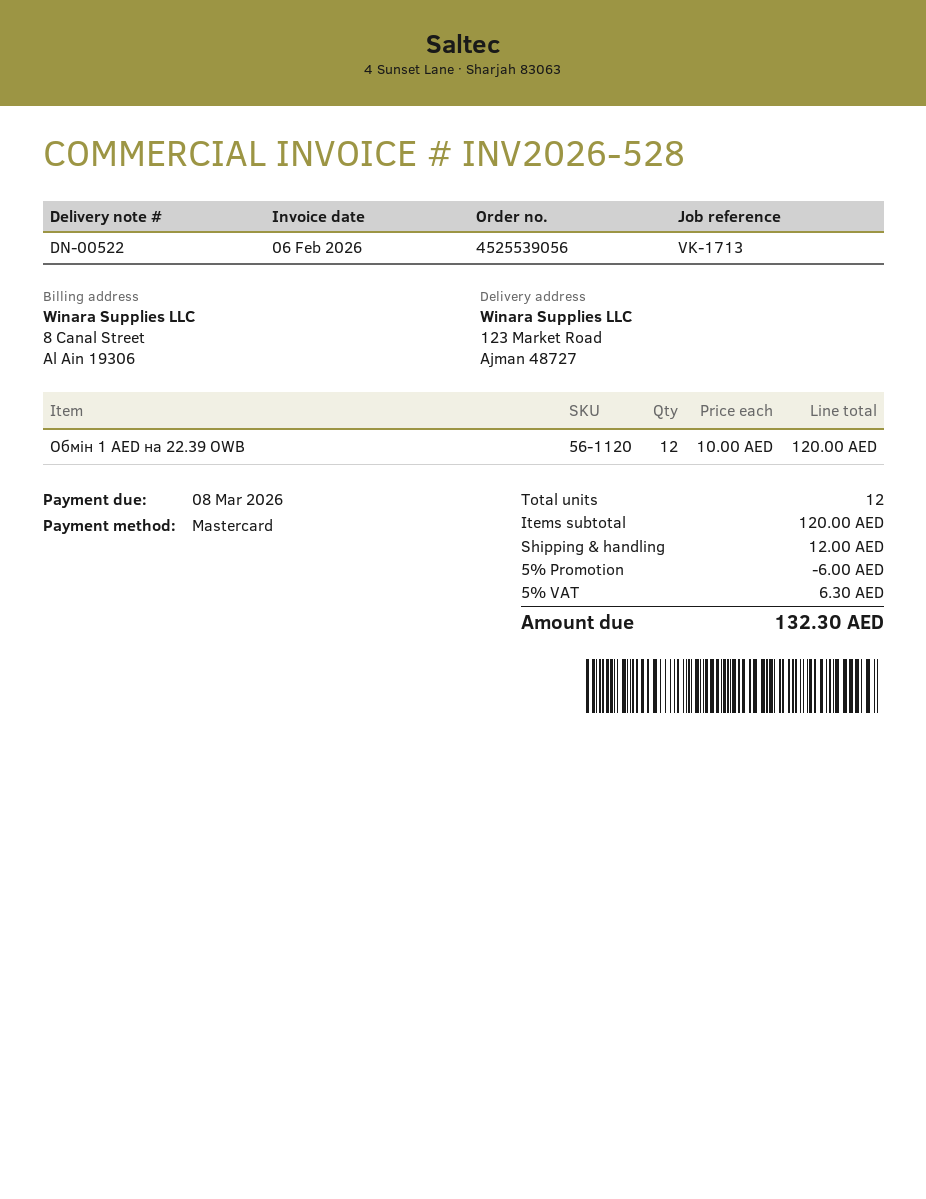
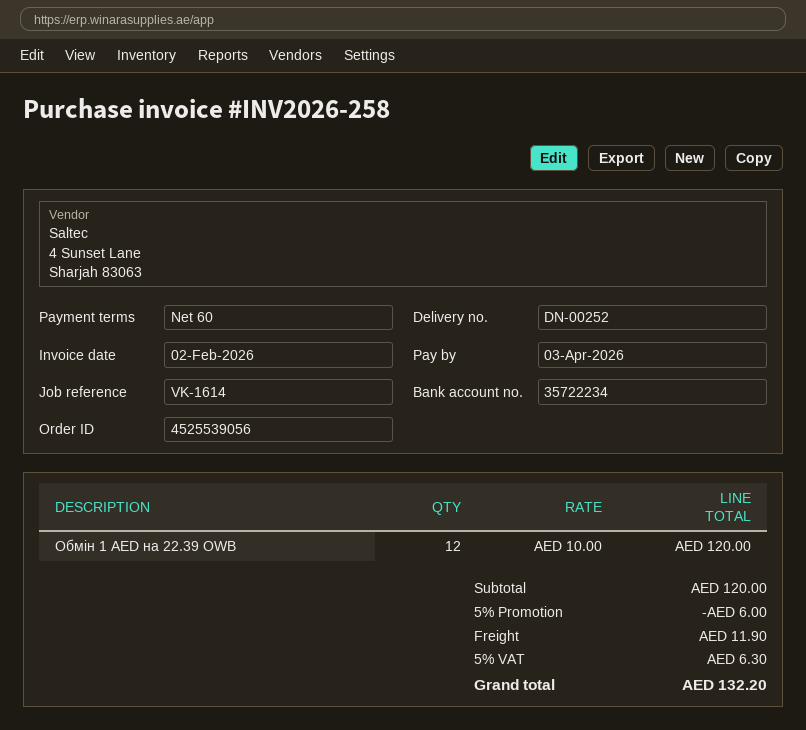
delivery note number: DN-00522 -> DN-00252
invoice number: INV2026-528 -> INV2026-258
invoice date: 2026-02-06 -> 2026-02-02
due date: 2026-03-08 -> 2026-04-03
reference: VK-1713 -> VK-1614
shipping: 12.00 -> 11.90
total: 132.30 -> 132.20

